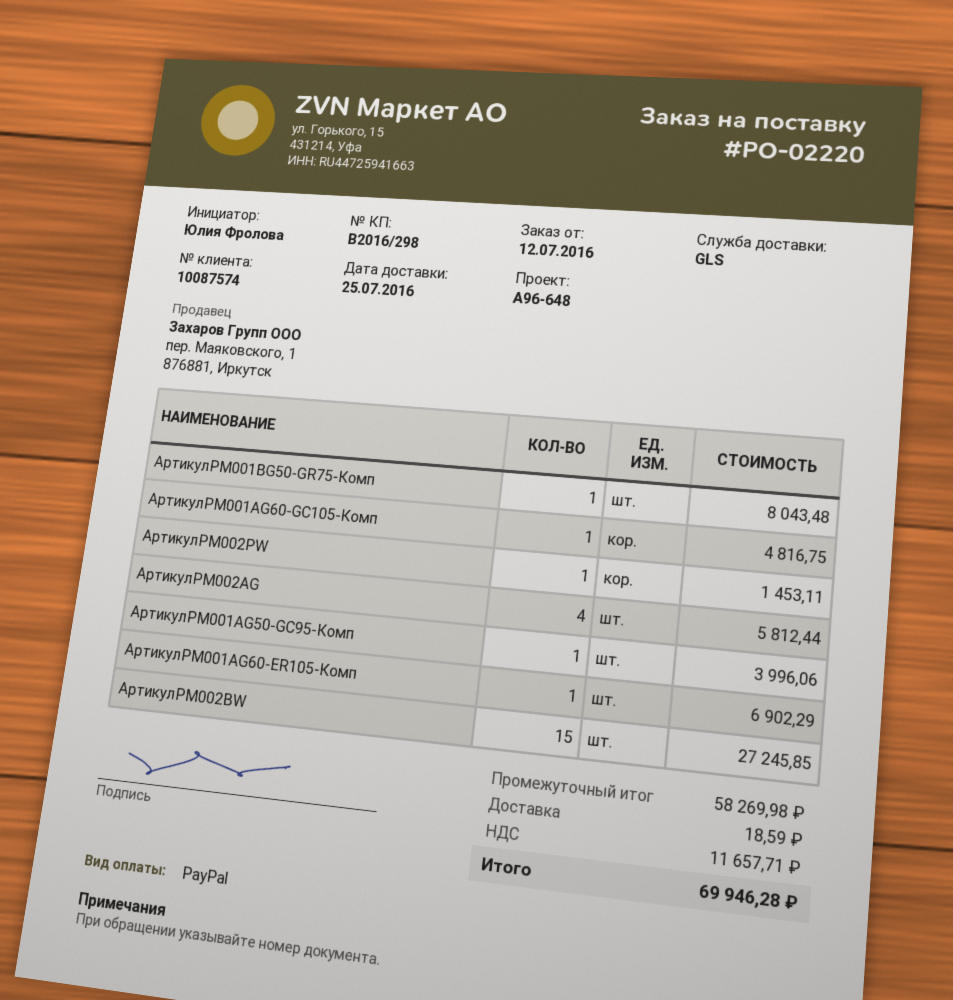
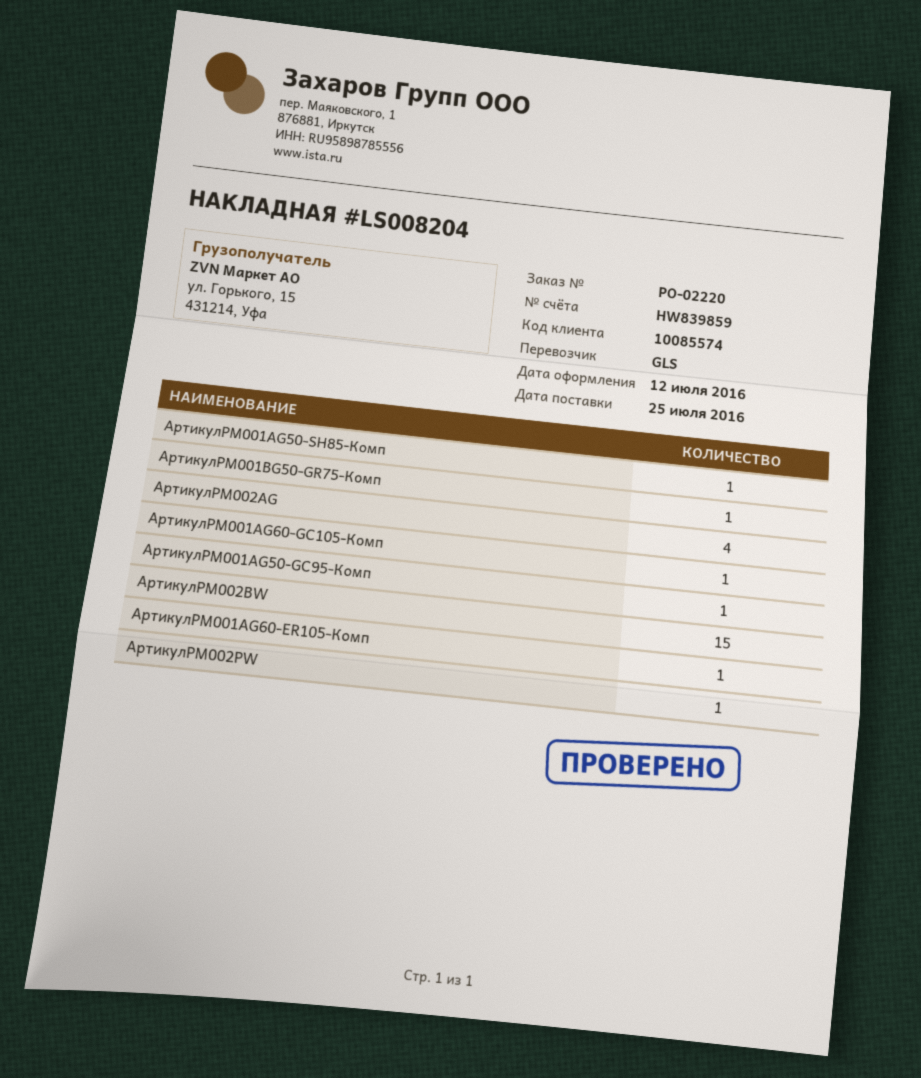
customer number: 10087574 -> 10085574
АртикулPM001AG50-SH85-Комп: none -> 1

